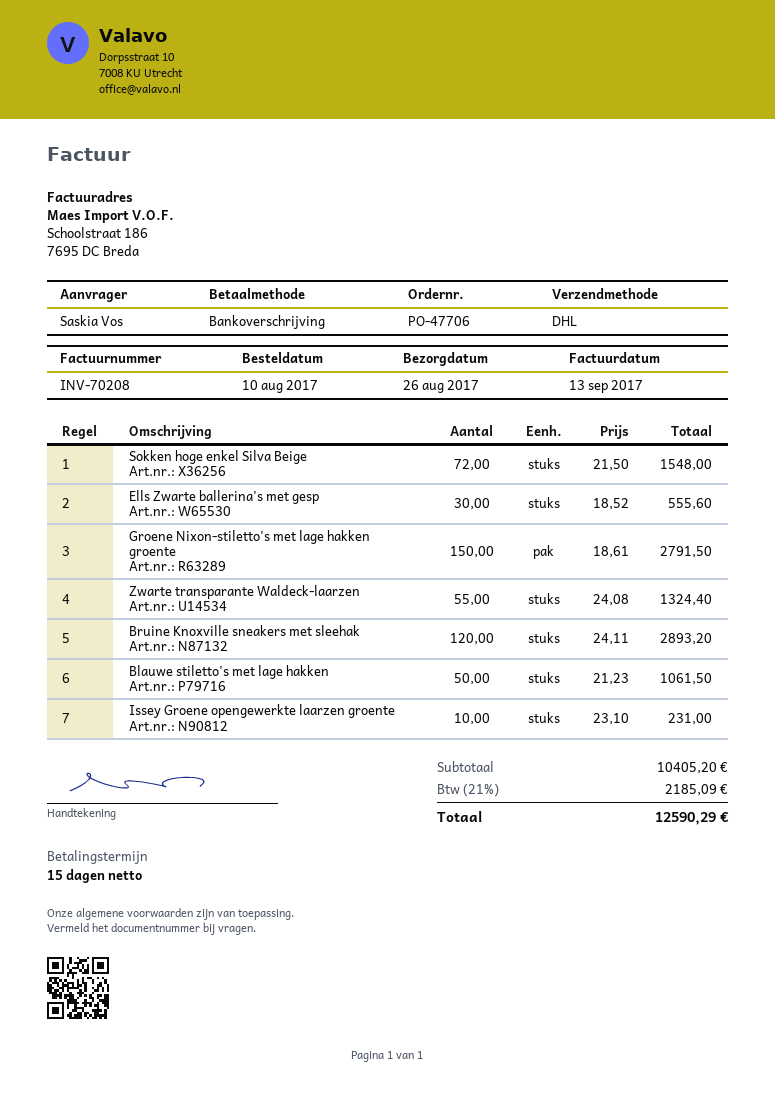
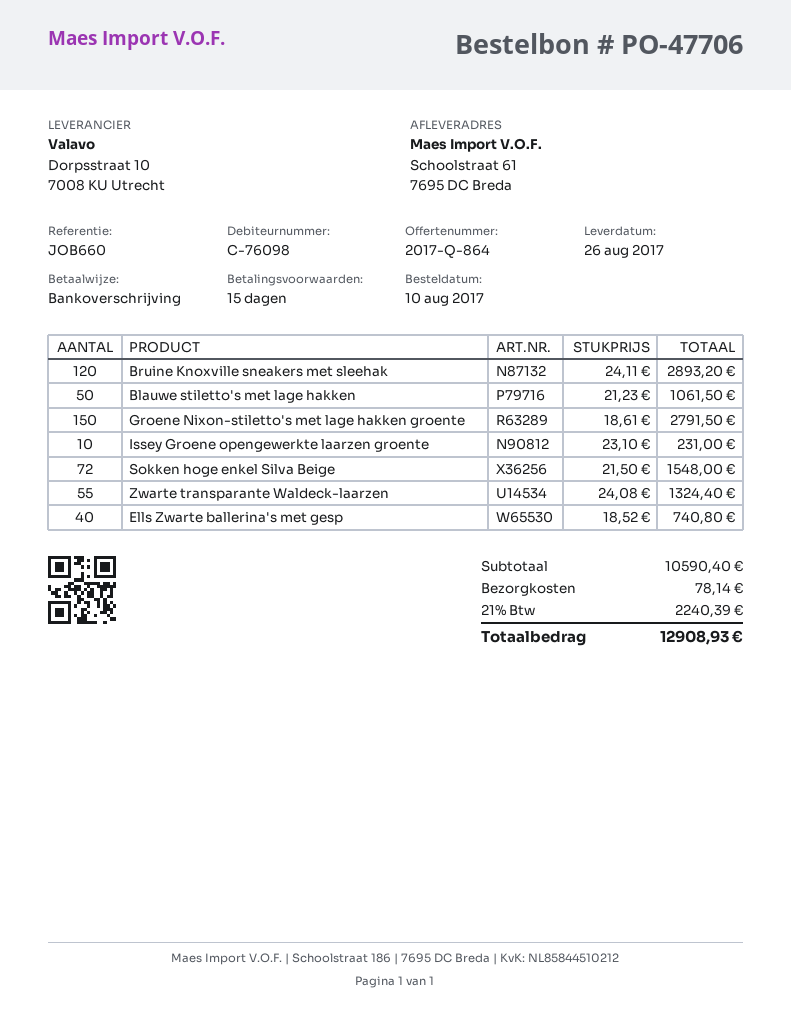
Ells Zwarte ballerina's met gesp: 30 x 18.52 = 555.60 -> 40 x 18.52 = 740.80
subtotal: 10405.20 -> 10590.40
shipping: none -> 78.14
tax: 21% = 2185.09 -> 21% = 2240.39
total: 12590.29 -> 12908.93

